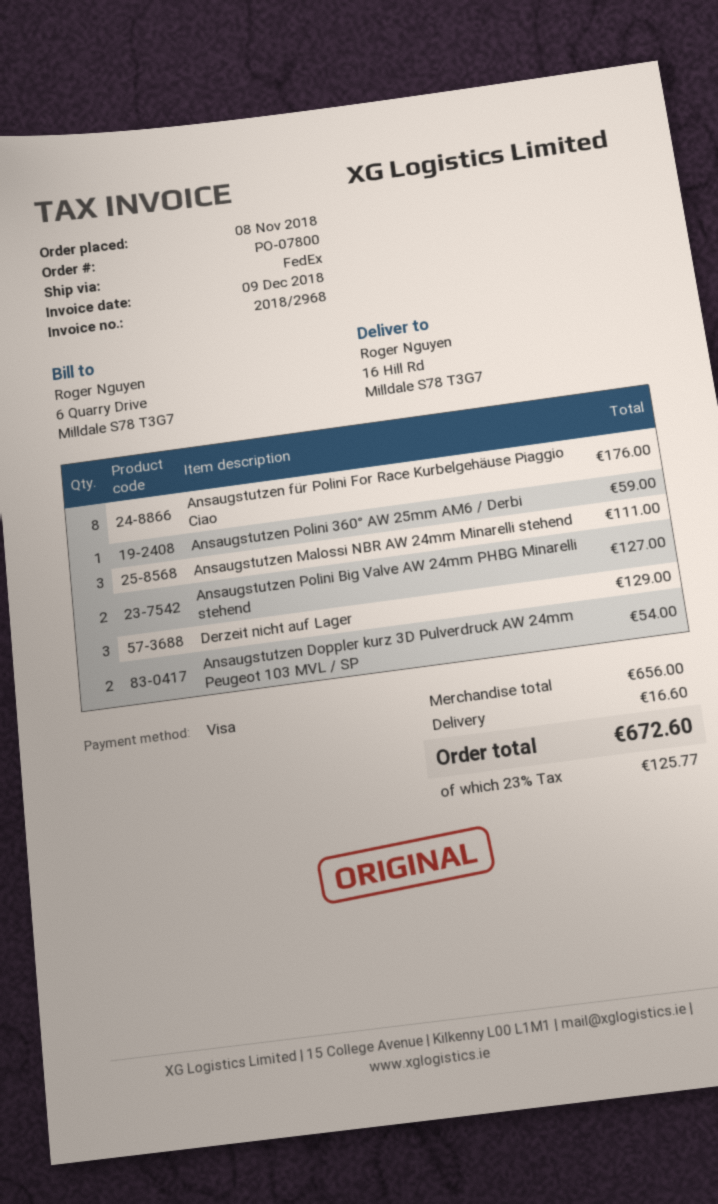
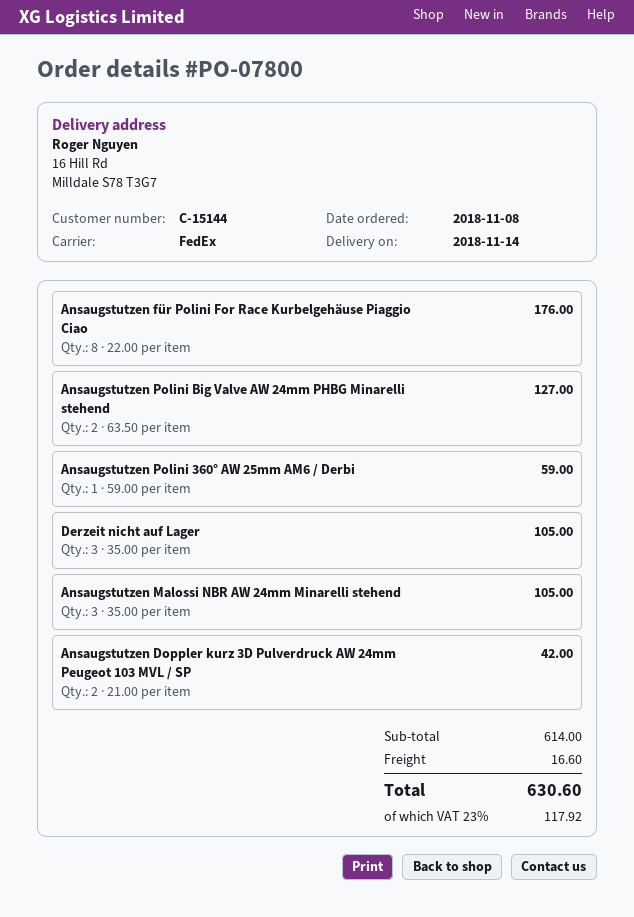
Ansaugstutzen Malossi NBR AW 24mm Minarelli stehend: 3 for 111.00 -> 3 for 105.00
Derzeit nicht auf Lager: 3 for 129.00 -> 3 for 105.00
Ansaugstutzen Doppler kurz 3D Pulverdruck AW 24mm Peugeot 103 MVL / SP: 2 for 54.00 -> 2 for 42.00
subtotal: 656.00 -> 614.00
tax: 23% = 125.77 -> 23% = 117.92
total: 672.60 -> 630.60

